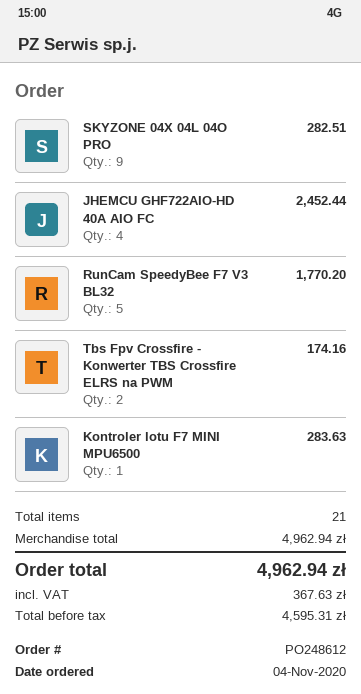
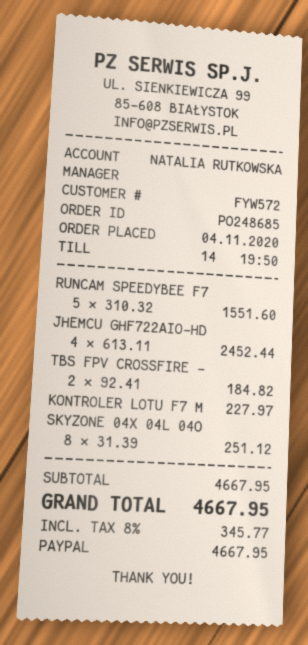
order number: PO248612 -> PO248685
SKYZONE 04X 04L 04O PRO: 9 for 282.51 -> 8 for 251.12
RunCam SpeedyBee F7 V3 BL32: 5 for 1770.20 -> 5 for 1551.60
Tbs Fpv Crossfire - Konwerter TBS Crossfire ELRS na PWM: 2 for 174.16 -> 2 for 184.82
Kontroler lotu F7 MINI MPU6500: 1 for 283.63 -> 1 for 227.97
subtotal: 4962.94 -> 4667.95
tax: 367.63 -> 345.77
total: 4962.94 -> 4667.95

